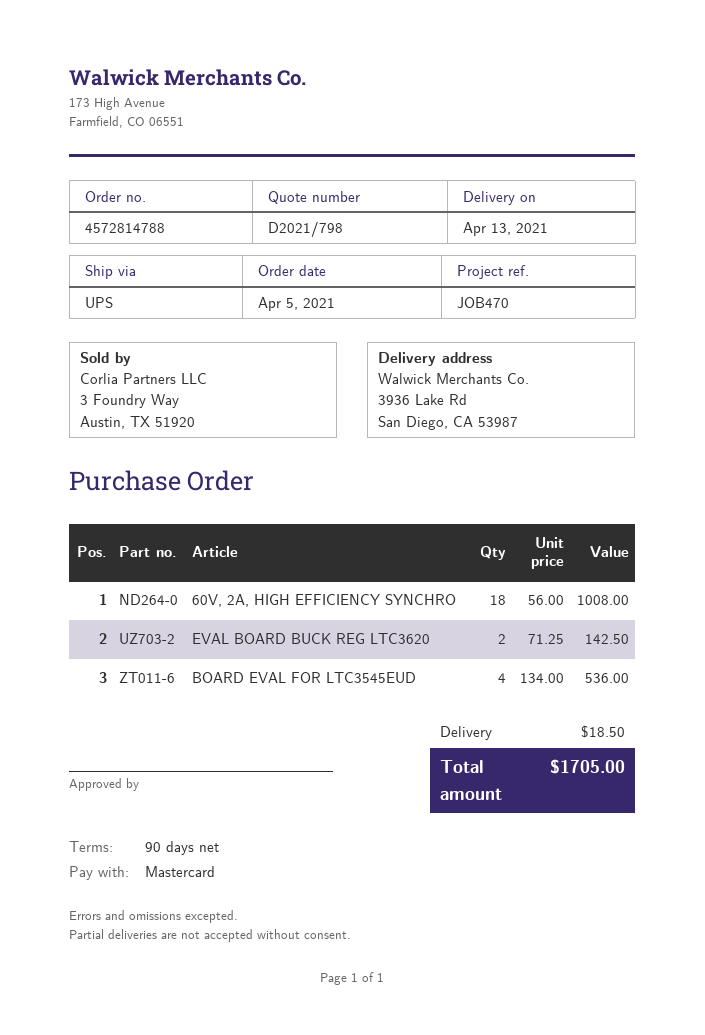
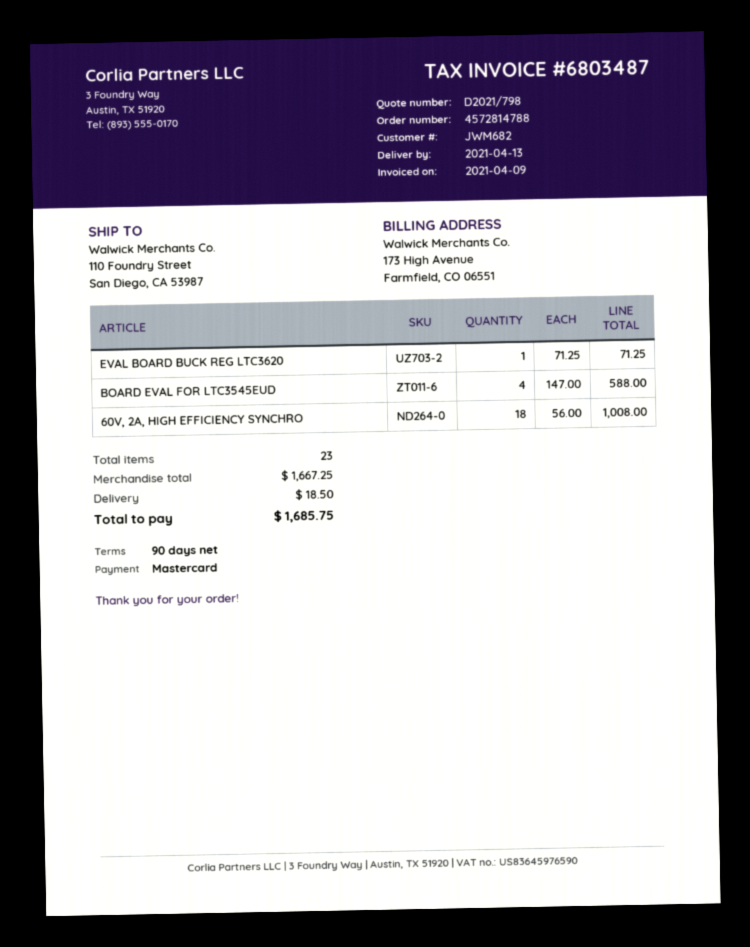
ship to: 3936 Lake Rd, San Diego, CA 53987 -> 110 Foundry Street, San Diego, CA 53987
EVAL BOARD BUCK REG LTC3620: 2 x 71.25 = 142.50 -> 1 x 71.25 = 71.25
BOARD EVAL FOR LTC3545EUD: 4 x 134.00 = 536.00 -> 4 x 147.00 = 588.00
total: 1705.00 -> 1685.75

